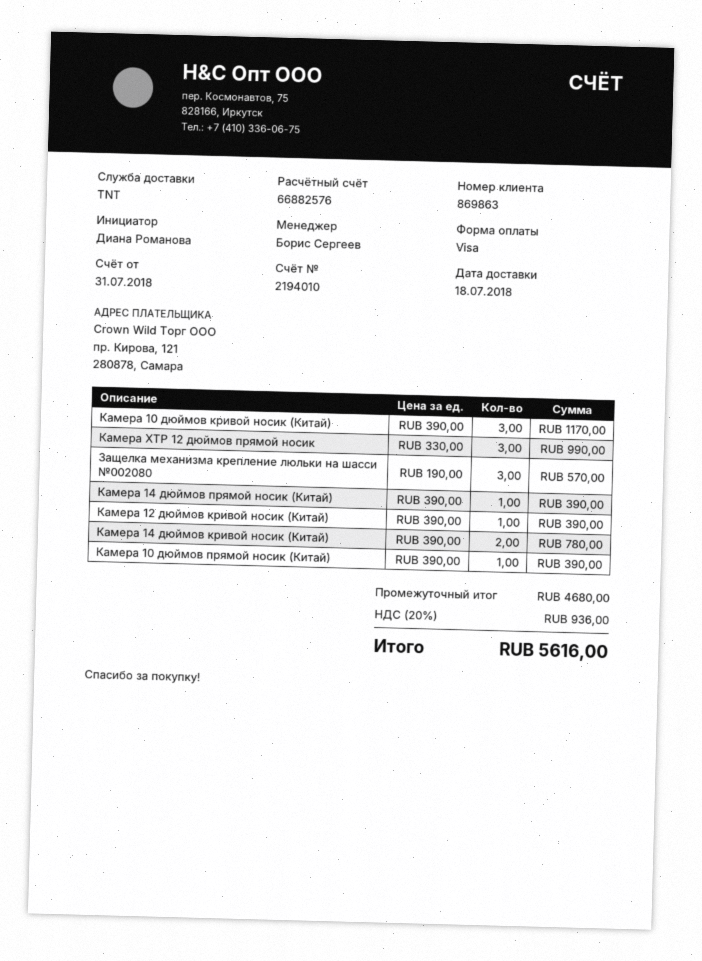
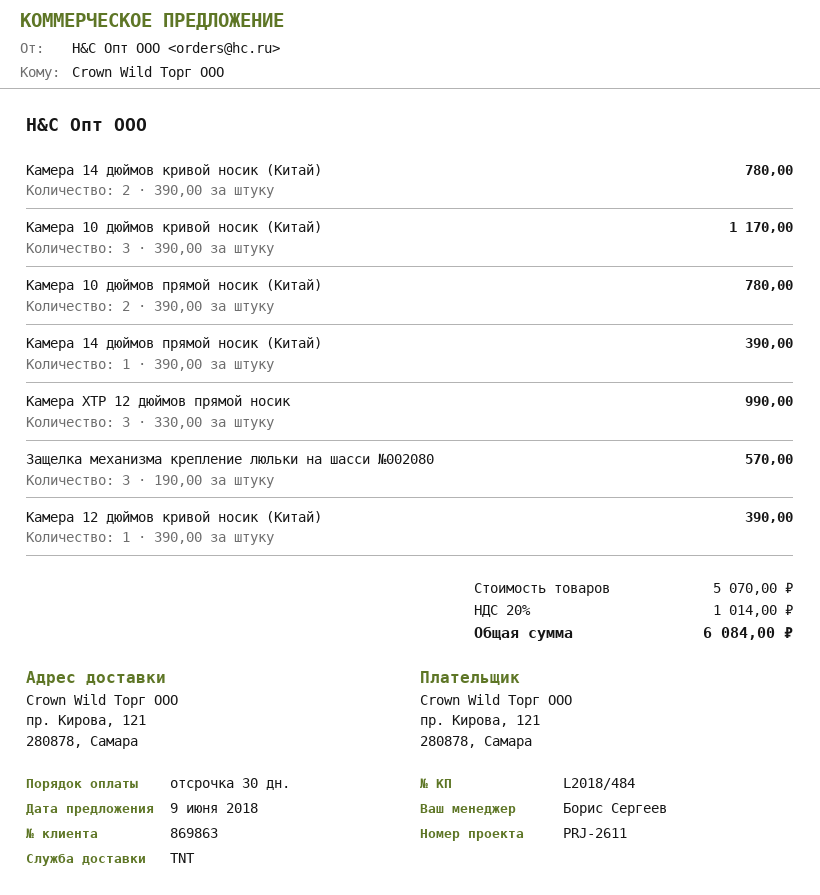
Камера 10 дюймов прямой носик (Китай): 1 x 390.00 = 390.00 -> 2 x 390.00 = 780.00
subtotal: 4680.00 -> 5070.00
tax: 20% = 936.00 -> 20% = 1014.00
total: 5616.00 -> 6084.00

